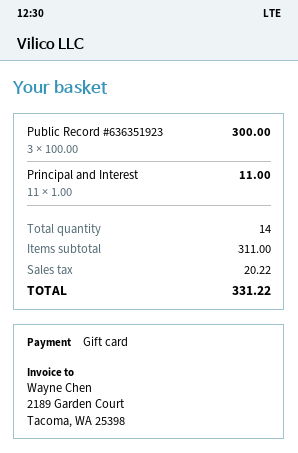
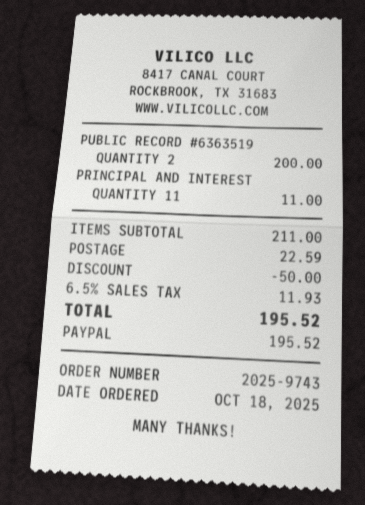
payment method: gift card -> PayPal
Public Record #636351923: 3 for 300.00 -> 2 for 200.00
subtotal: 311.00 -> 211.00
discount: none -> 50.00
shipping: none -> 22.59
tax: 20.22 -> 11.93
total: 331.22 -> 195.52

